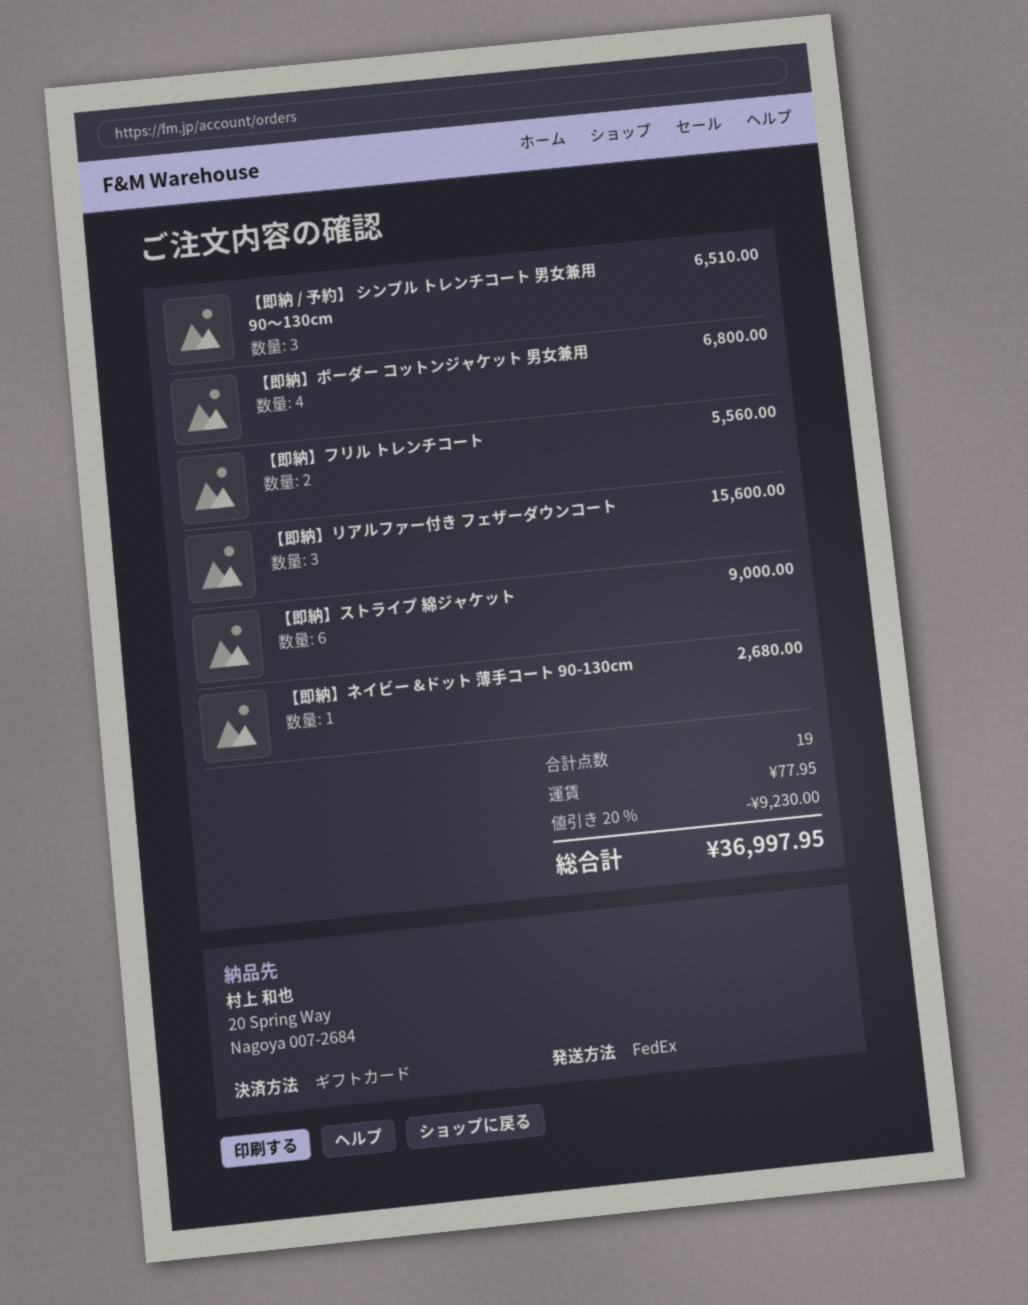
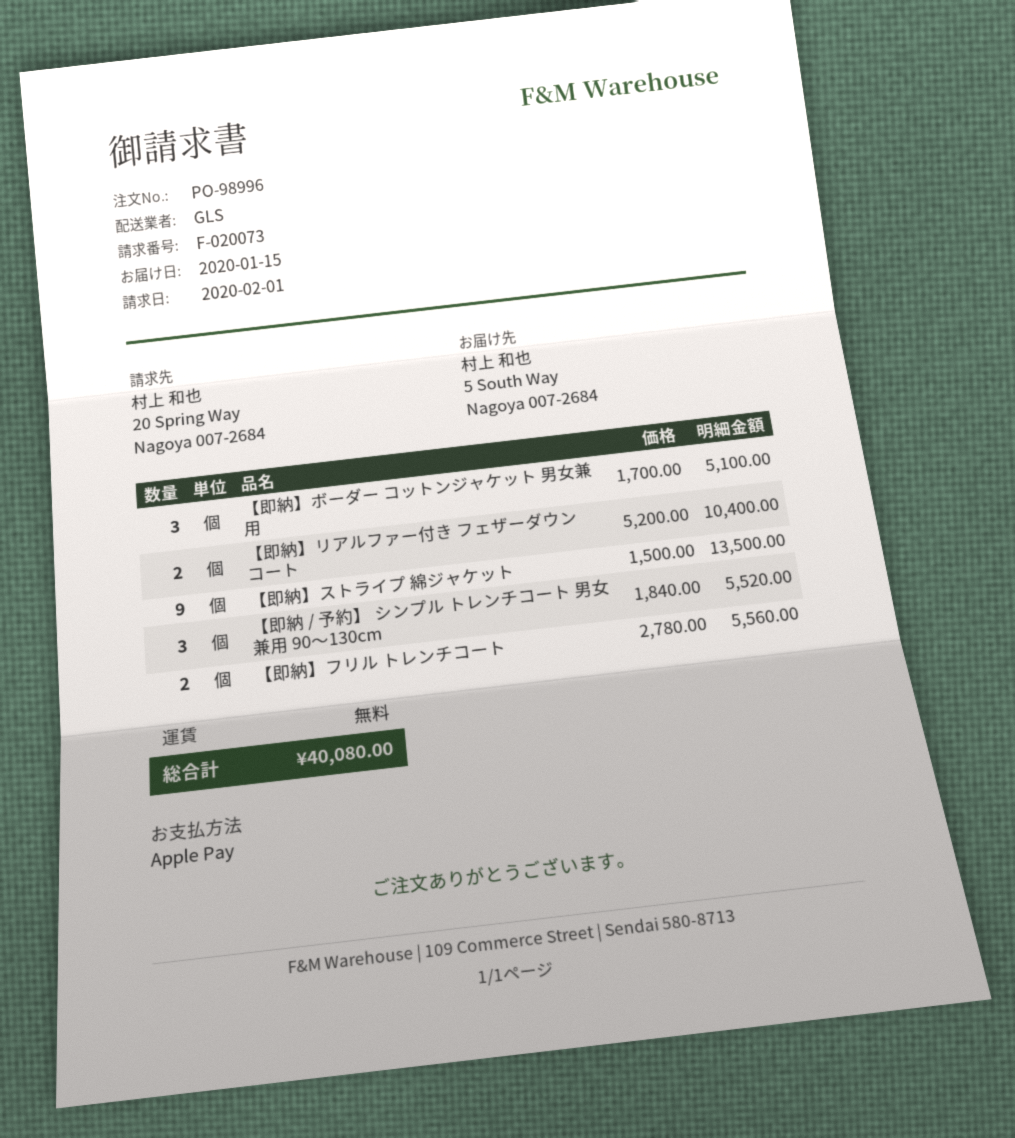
payment method: gift card -> Apple Pay
shipping method: FedEx -> GLS
ship to: 20 Spring Way, Nagoya 007-2684 -> 5 South Way, Nagoya 007-2684
【即納 / 予約】 シンプル トレンチコート 男女兼用 90〜130cm: 3 for 6510.00 -> 3 for 5520.00
【即納】ボーダー コットンジャケット 男女兼用: 4 for 6800.00 -> 3 for 5100.00
【即納】リアルファー付き フェザーダウンコート: 3 for 15600.00 -> 2 for 10400.00
【即納】ストライプ 綿ジャケット: 6 for 9000.00 -> 9 for 13500.00
【即納】ネイビー &ドット 薄手コート 90-130cm: 1 for 2680.00 -> none
discount: 20% = 9230.00 -> none
shipping: 77.95 -> 0.00
total: 36997.95 -> 40080.00

